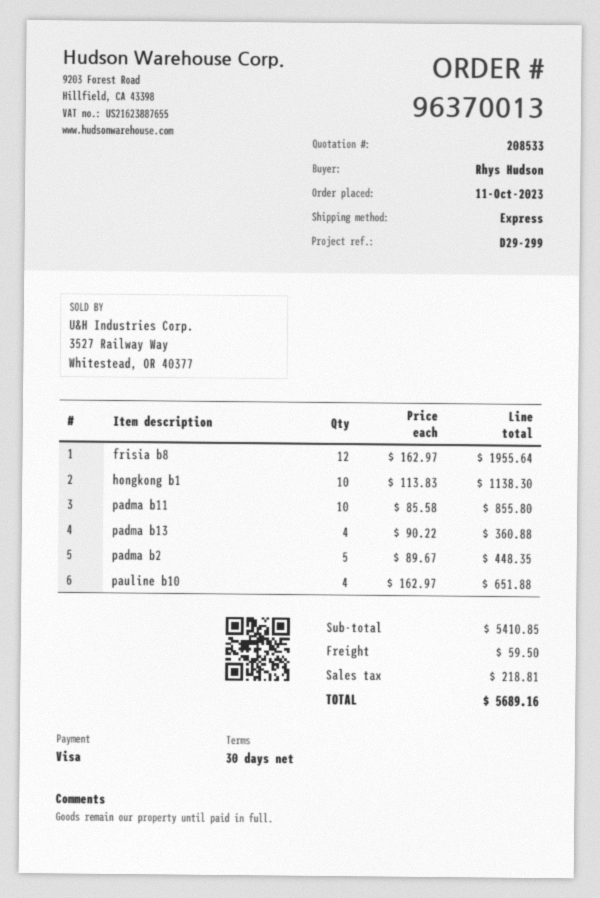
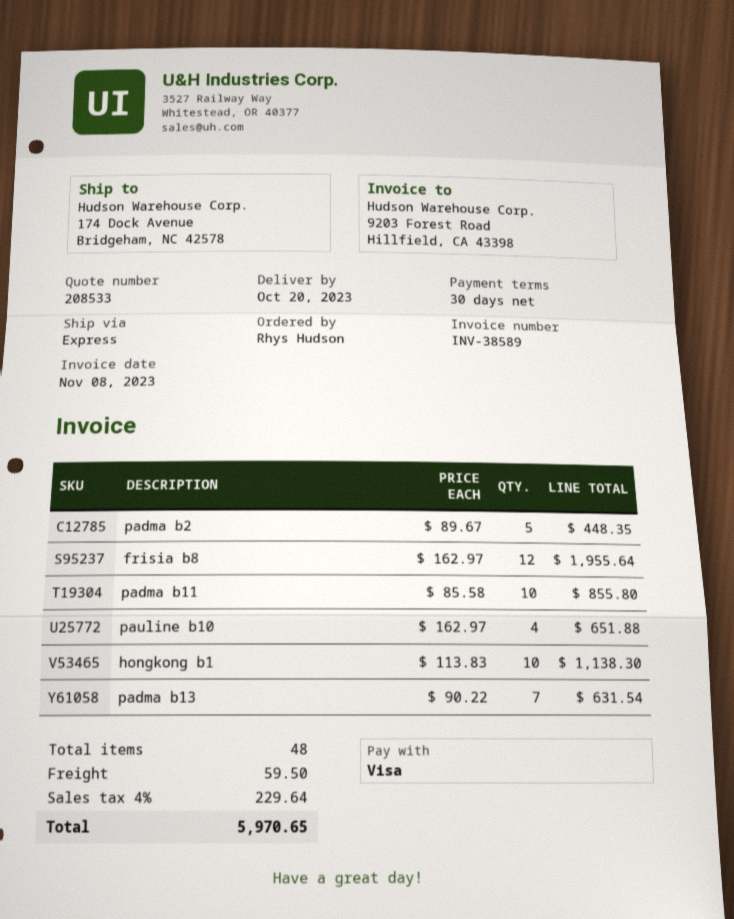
padma b13: 4 x 90.22 = 360.88 -> 7 x 90.22 = 631.54
tax: 218.81 -> 229.64
total: 5689.16 -> 5970.65

